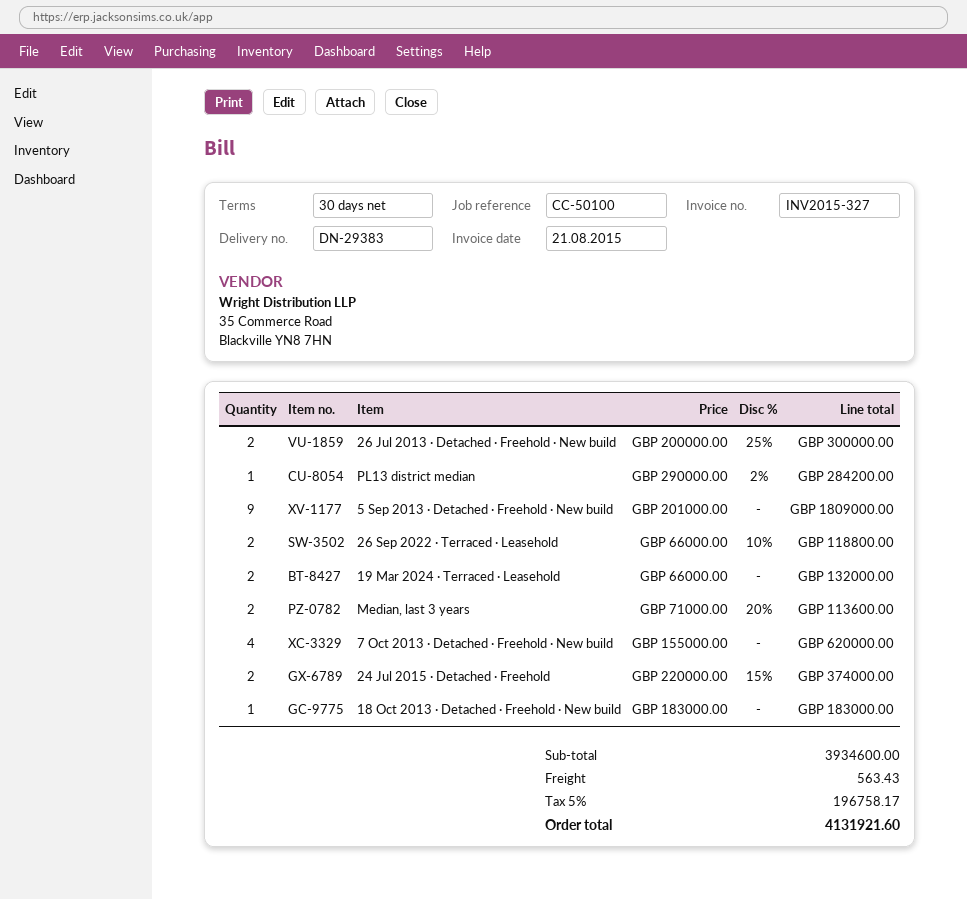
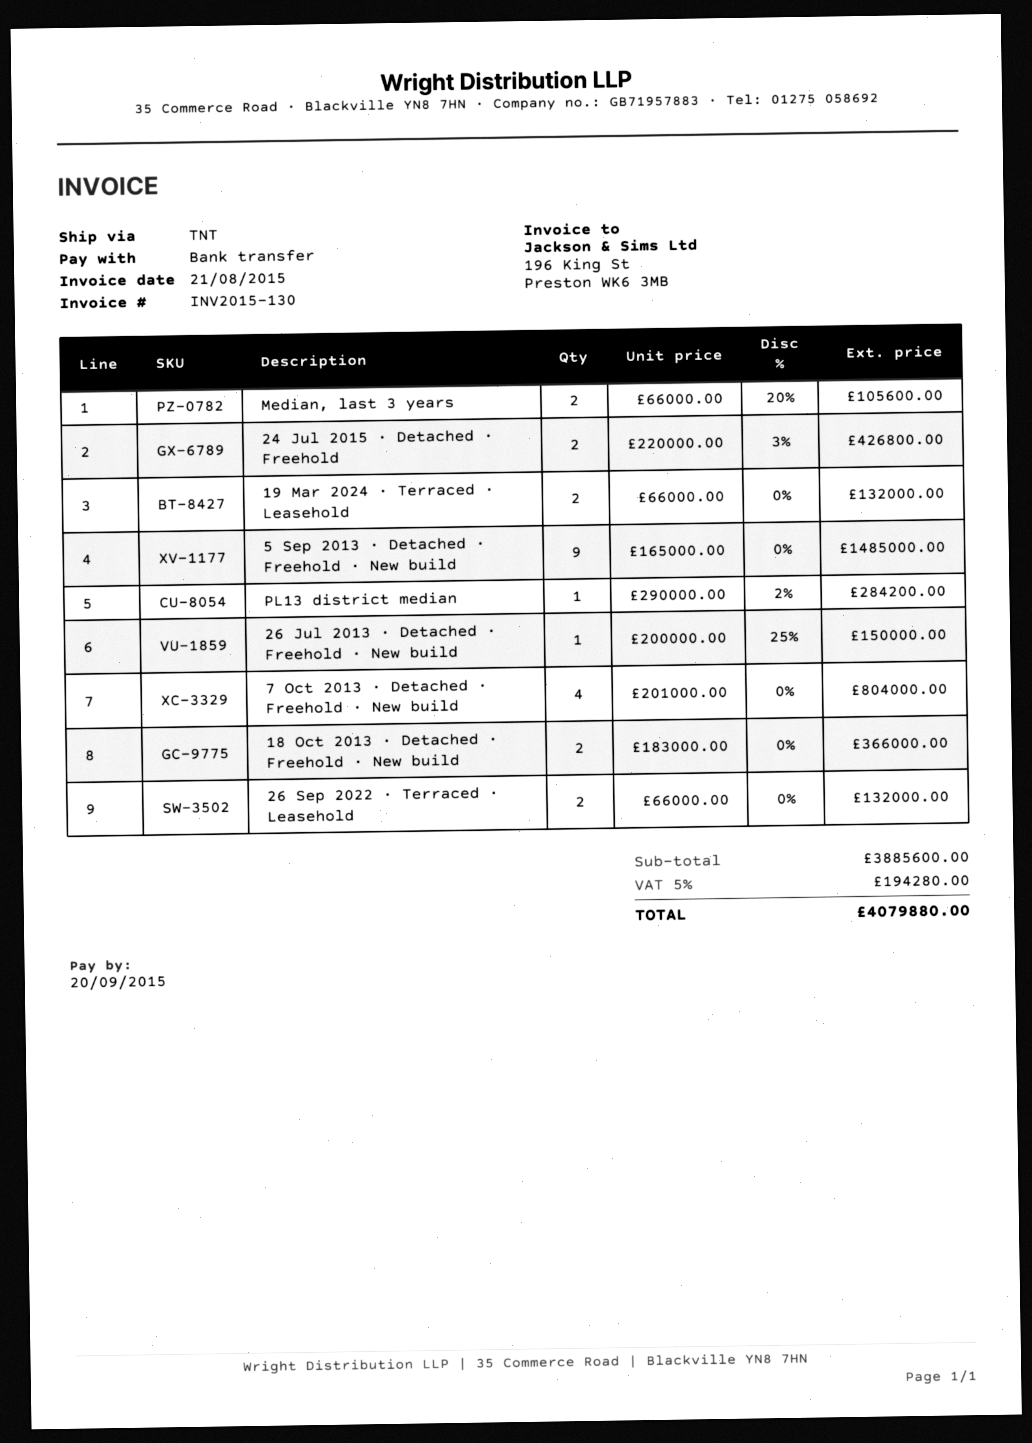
invoice number: INV2015-327 -> INV2015-130
26 Jul 2013 · Detached · Freehold · New build: 2 x 200000.00 - 25% = 300000.00 -> 1 x 200000.00 - 25% = 150000.00
5 Sep 2013 · Detached · Freehold · New build: 9 x 201000.00 = 1809000.00 -> 9 x 165000.00 = 1485000.00
26 Sep 2022 · Terraced · Leasehold: 2 x 66000.00 - 10% = 118800.00 -> 2 x 66000.00 = 132000.00
Median, last 3 years: 2 x 71000.00 - 20% = 113600.00 -> 2 x 66000.00 - 20% = 105600.00
7 Oct 2013 · Detached · Freehold · New build: 4 x 155000.00 = 620000.00 -> 4 x 201000.00 = 804000.00
24 Jul 2015 · Detached · Freehold: 2 x 220000.00 - 15% = 374000.00 -> 2 x 220000.00 - 3% = 426800.00
18 Oct 2013 · Detached · Freehold · New build: 1 x 183000.00 = 183000.00 -> 2 x 183000.00 = 366000.00
subtotal: 3934600.00 -> 3885600.00
shipping: 563.43 -> none
tax: 5% = 196758.17 -> 5% = 194280.00
total: 4131921.60 -> 4079880.00

